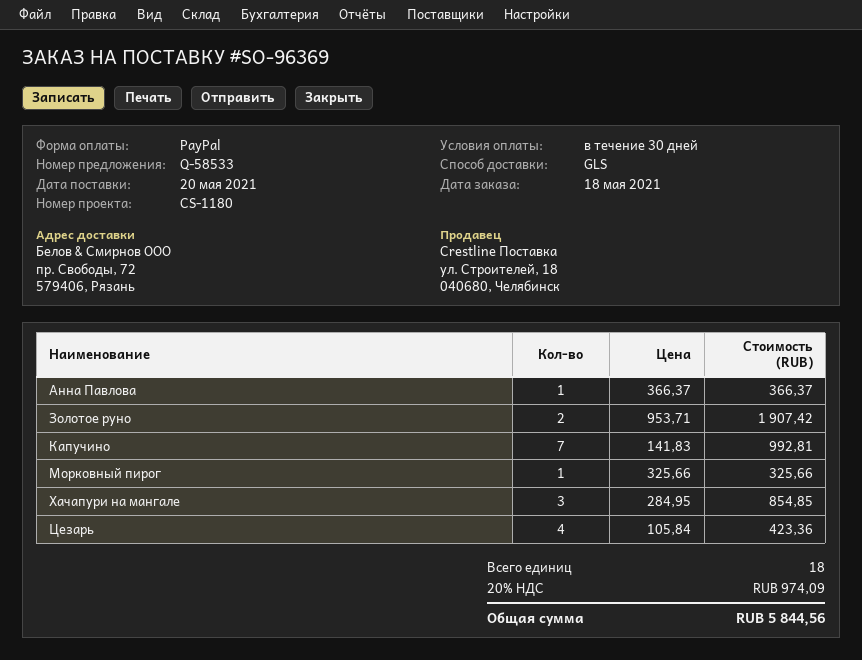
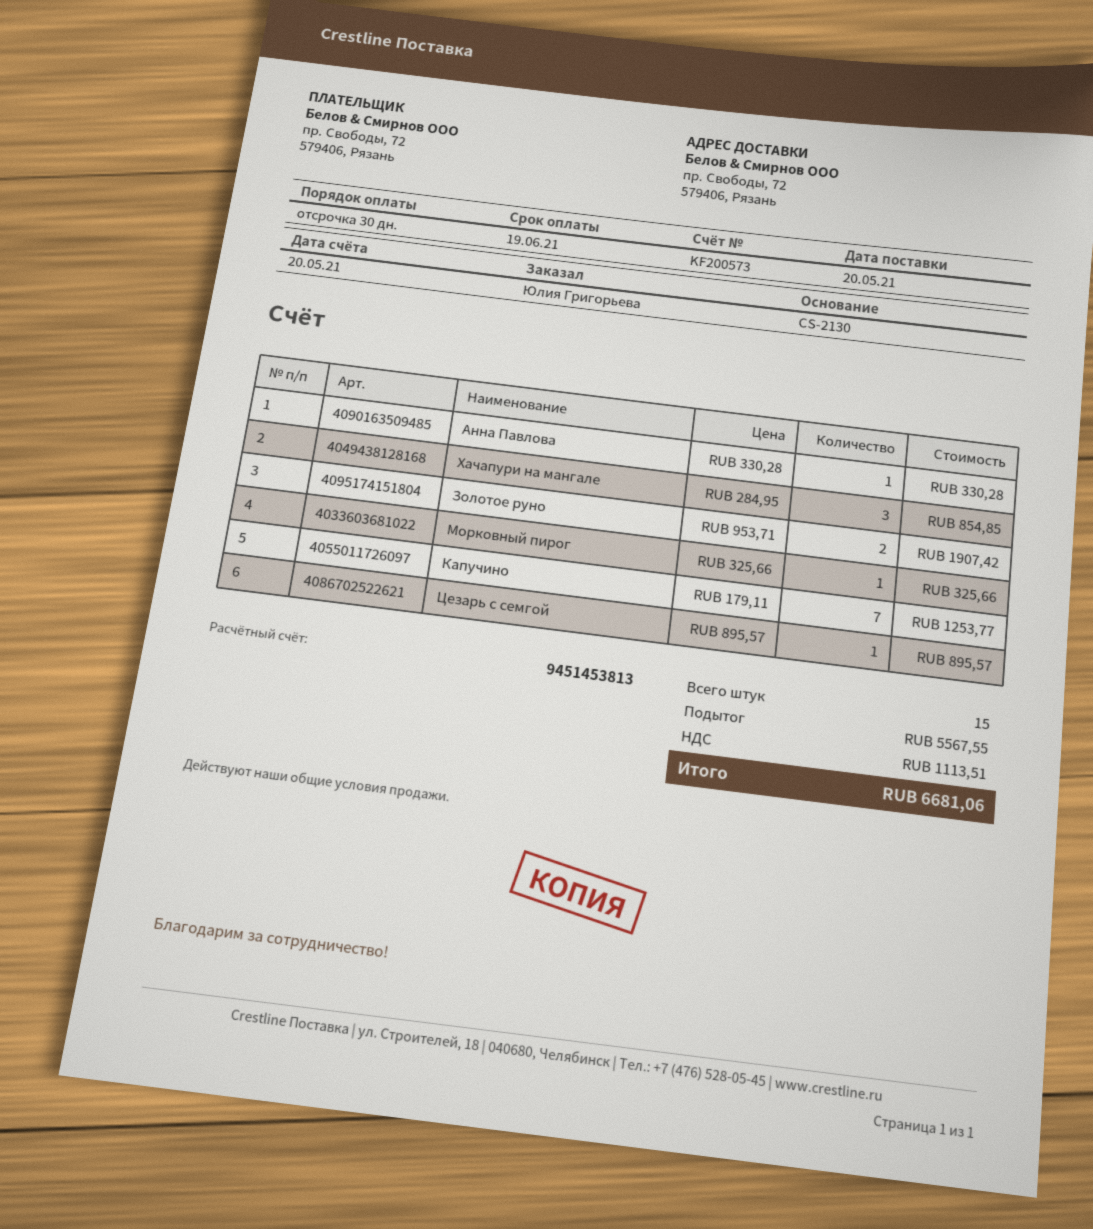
reference: CS-1180 -> CS-2130
Анна Павлова: 1 x 366.37 = 366.37 -> 1 x 330.28 = 330.28
Капучино: 7 x 141.83 = 992.81 -> 7 x 179.11 = 1253.77
Цезарь: 4 x 105.84 = 423.36 -> none
Цезарь с семгой: none -> 1 x 895.57 = 895.57
total quantity: 18 -> 15
tax: 974.09 -> 1113.51
total: 5844.56 -> 6681.06

